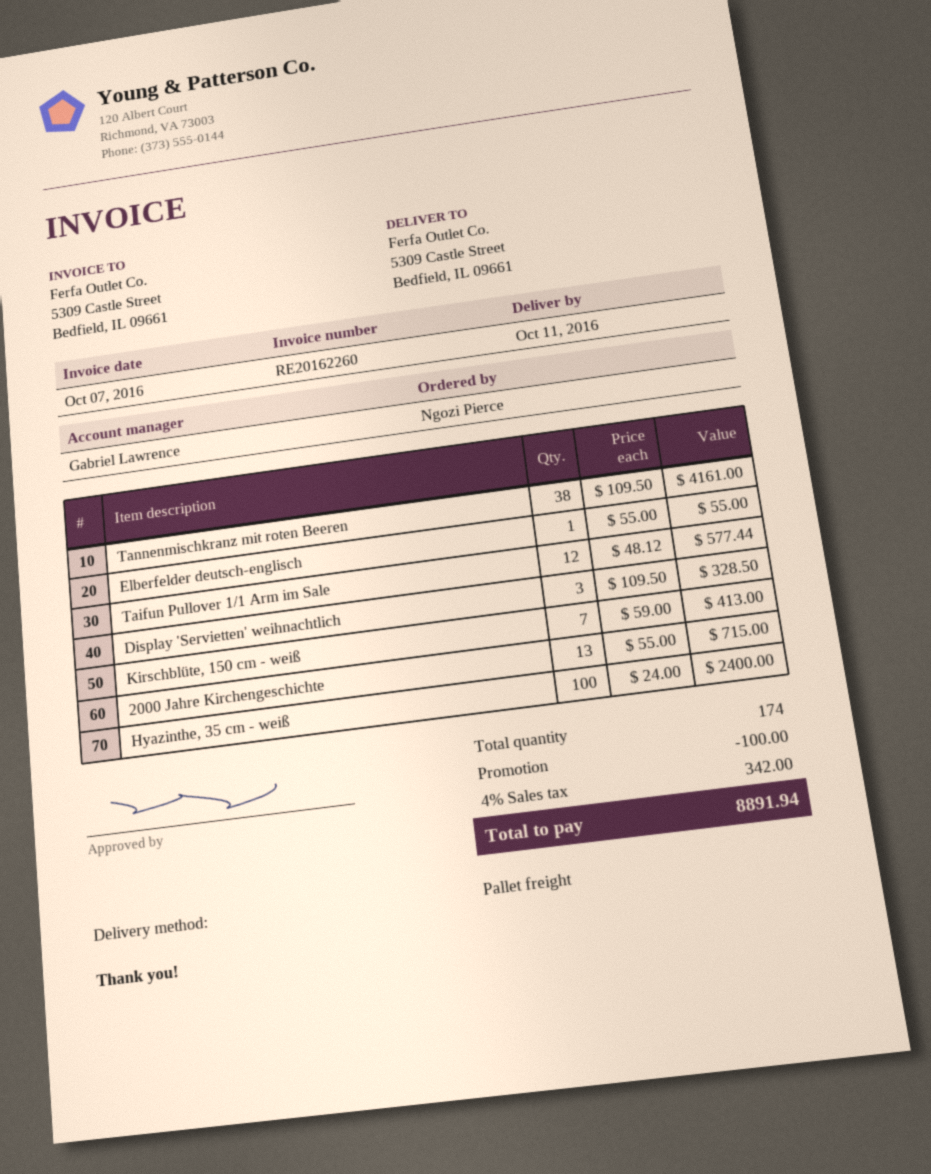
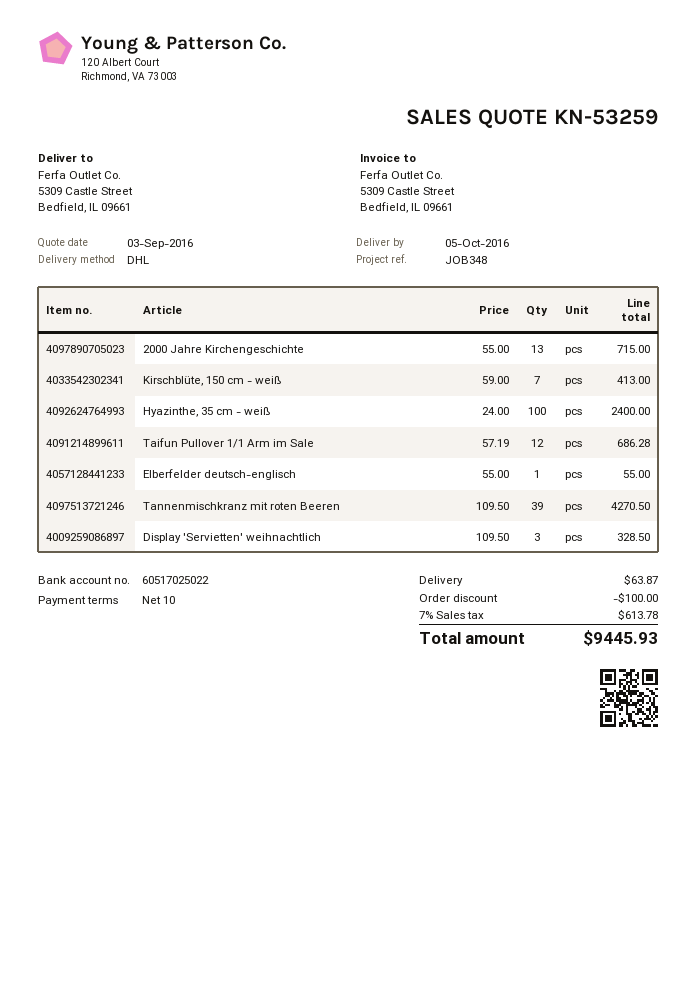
delivery date: 2016-10-11 -> 2016-10-05
shipping method: pallet freight -> DHL
Tannenmischkranz mit roten Beeren: 38 x 109.50 = 4161.00 -> 39 x 109.50 = 4270.50
Taifun Pullover 1/1 Arm im Sale: 12 x 48.12 = 577.44 -> 12 x 57.19 = 686.28
shipping: none -> 63.87
tax: 4% = 342.00 -> 7% = 613.78
total: 8891.94 -> 9445.93

